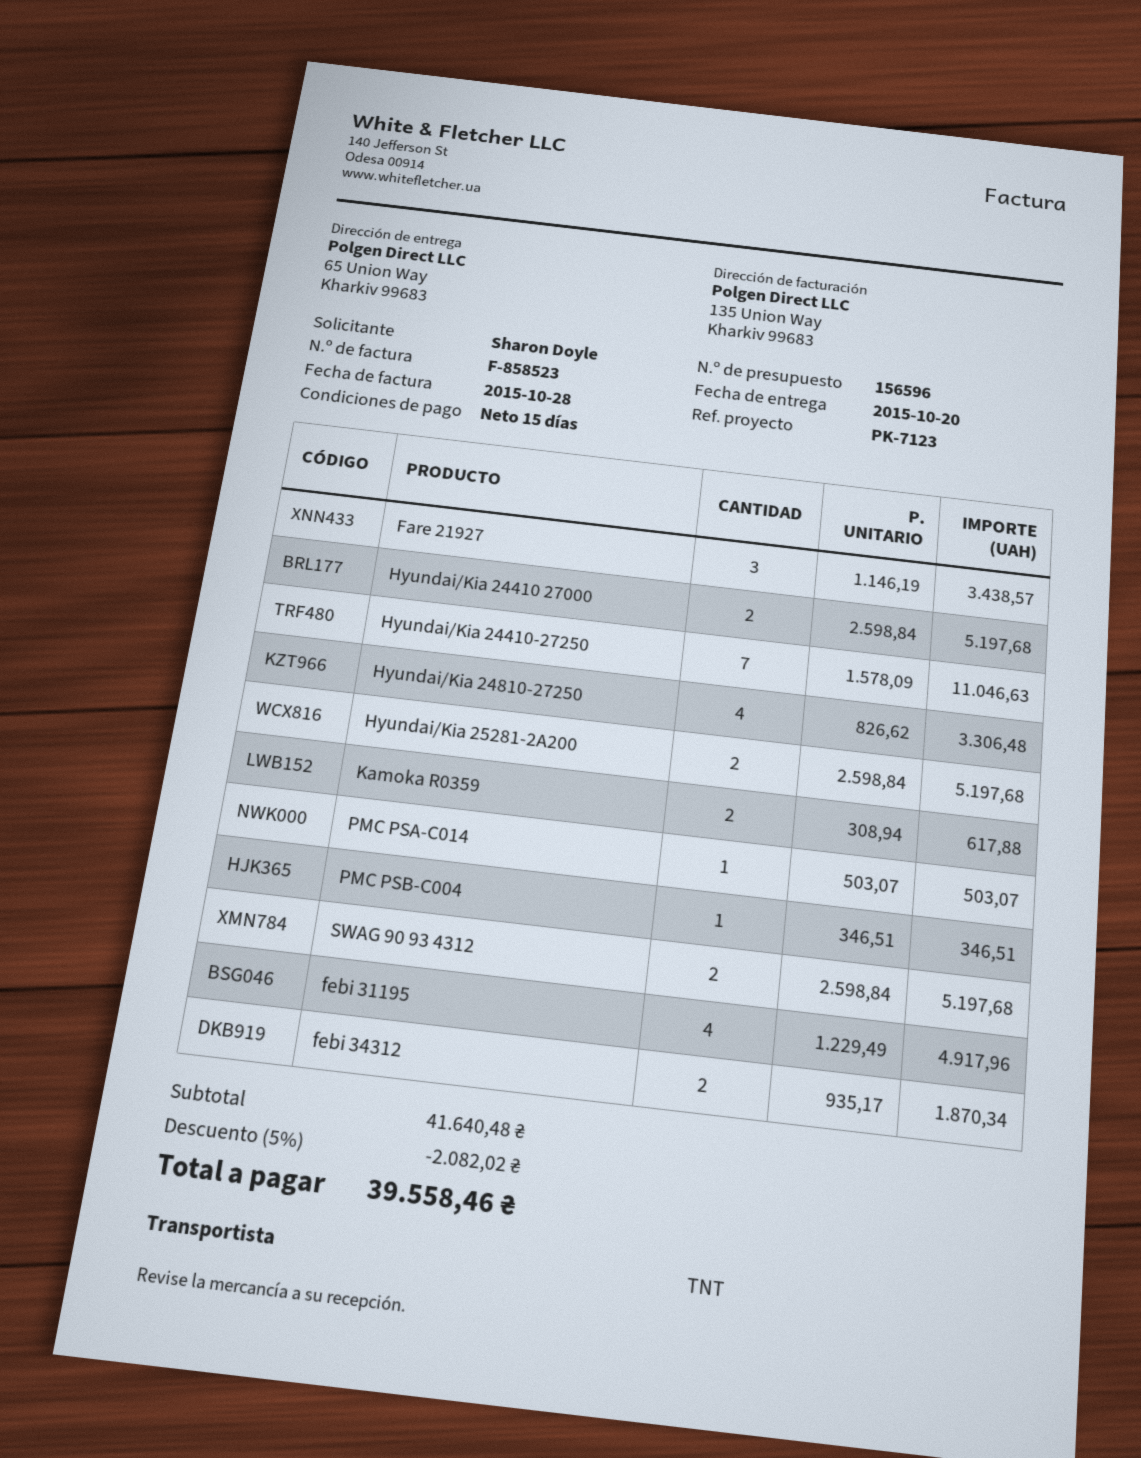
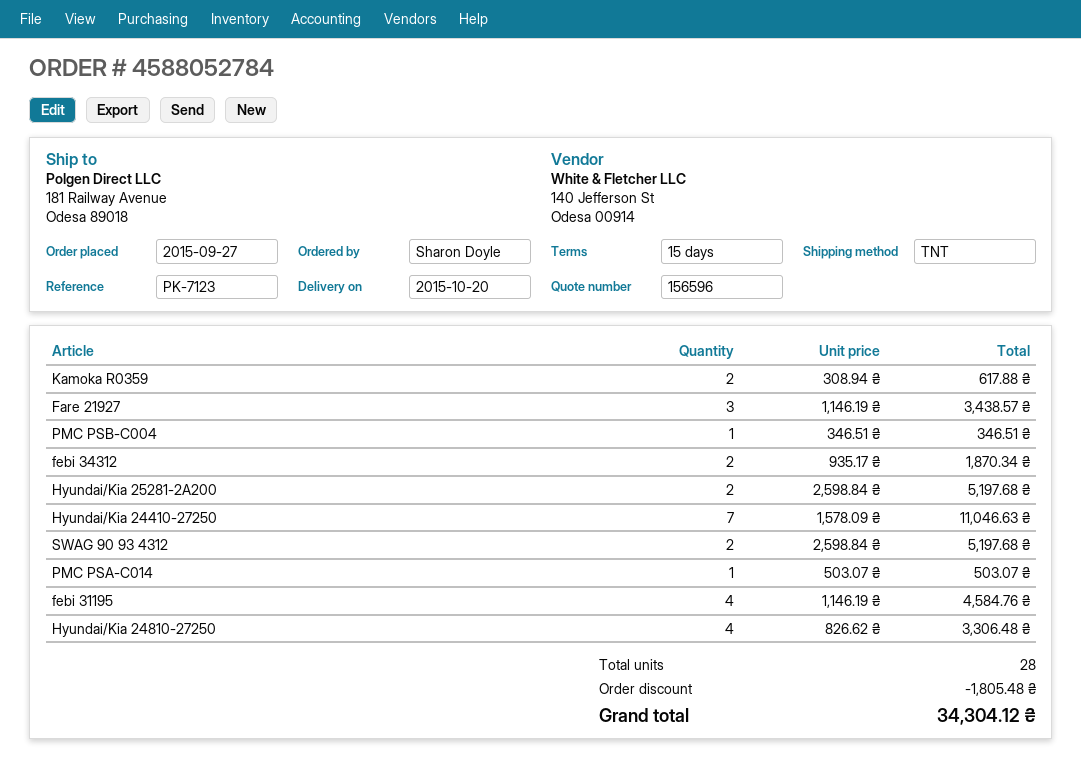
ship to: 65 Union Way, Kharkiv 99683 -> 181 Railway Avenue, Odesa 89018
Hyundai/Kia 24410 27000: 2 x 2598.84 = 5197.68 -> none
febi 31195: 4 x 1229.49 = 4917.96 -> 4 x 1146.19 = 4584.76
discount: 2082.02 -> 1805.48
total: 39558.46 -> 34304.12

